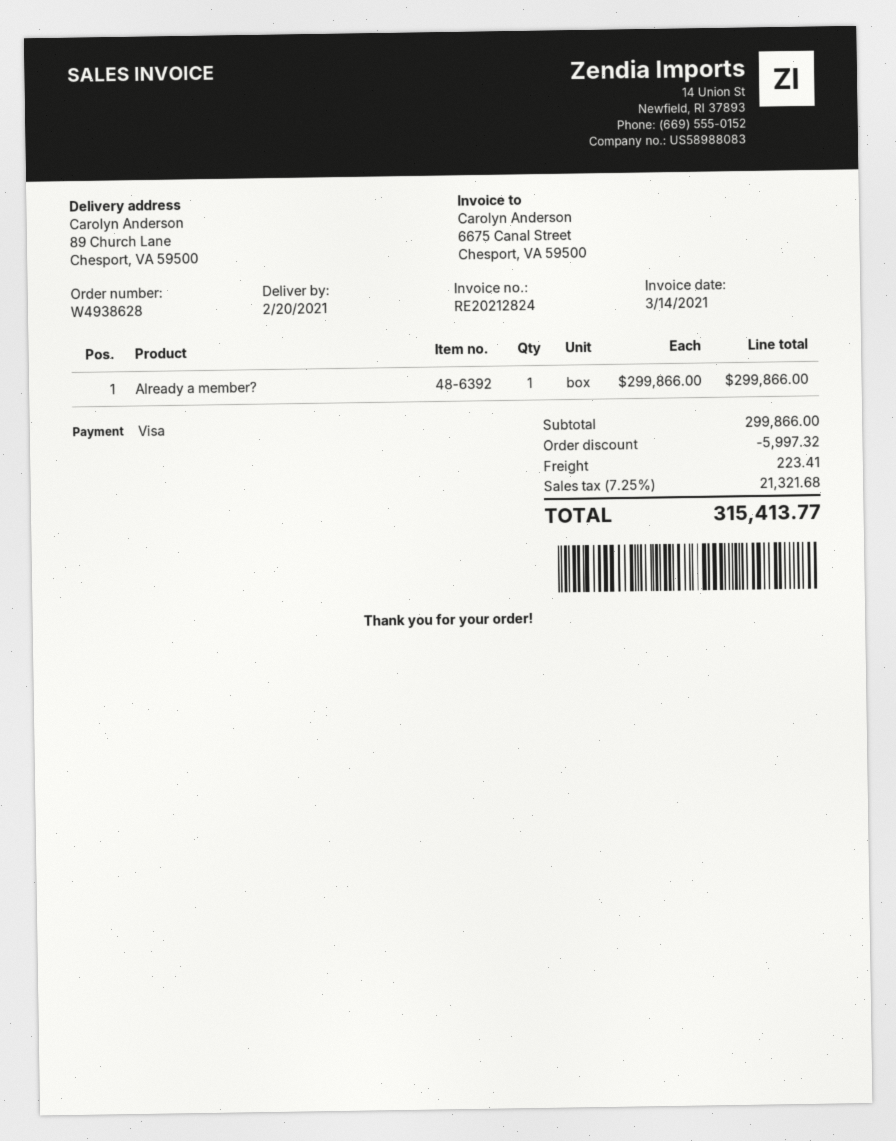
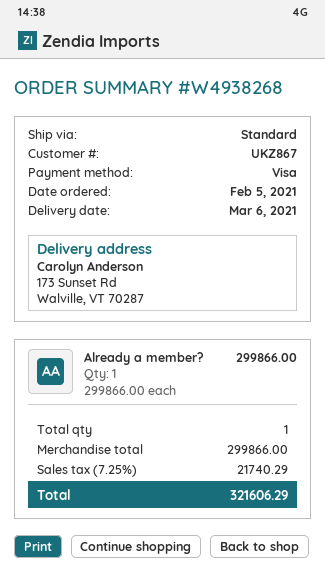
order number: W4938628 -> W4938268
delivery date: 2021-02-20 -> 2021-03-06
ship to: 89 Church Lane, Chesport, VA 59500 -> 173 Sunset Rd, Walville, VT 70287
discount: 5997.32 -> none
shipping: 223.41 -> none
tax: 7.25% = 21321.68 -> 7.25% = 21740.29
total: 315413.77 -> 321606.29

